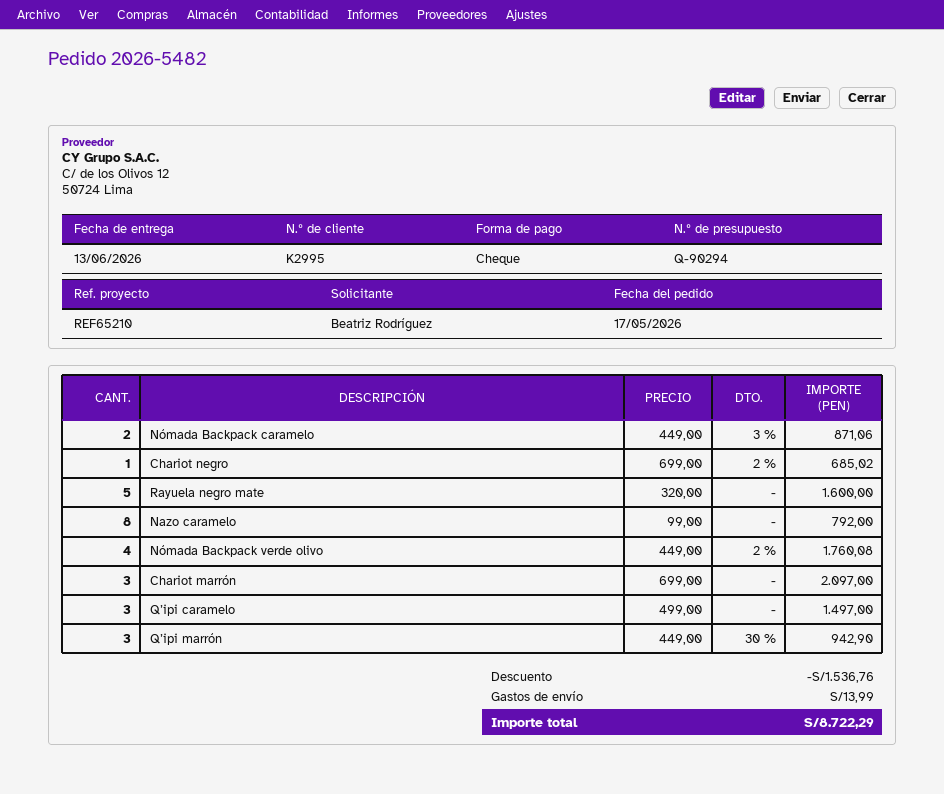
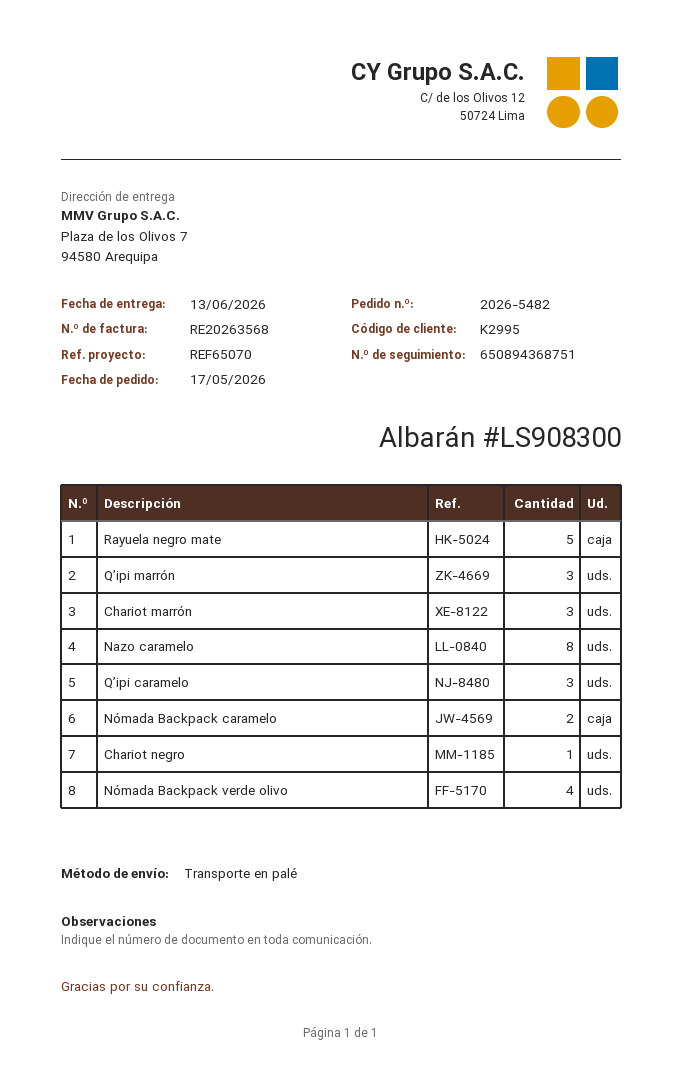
reference: REF65210 -> REF65070

